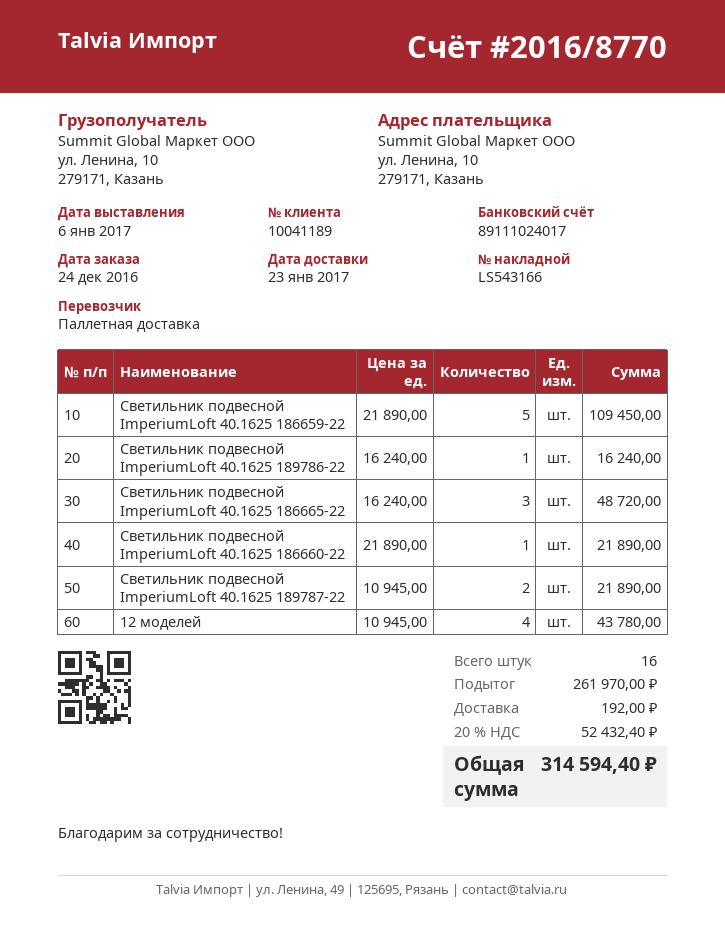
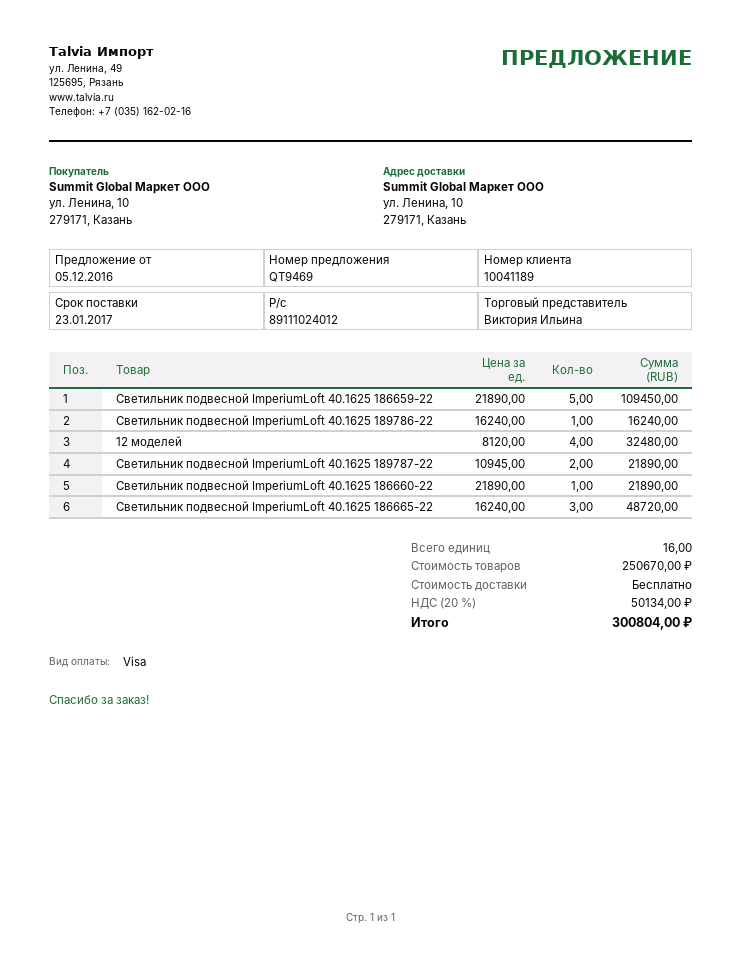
bank account: 89111024017 -> 89111024012
12 моделей: 4 x 10945.00 = 43780.00 -> 4 x 8120.00 = 32480.00
subtotal: 261970.00 -> 250670.00
shipping: 192.00 -> 0.00
tax: 20% = 52432.40 -> 20% = 50134.00
total: 314594.40 -> 300804.00

